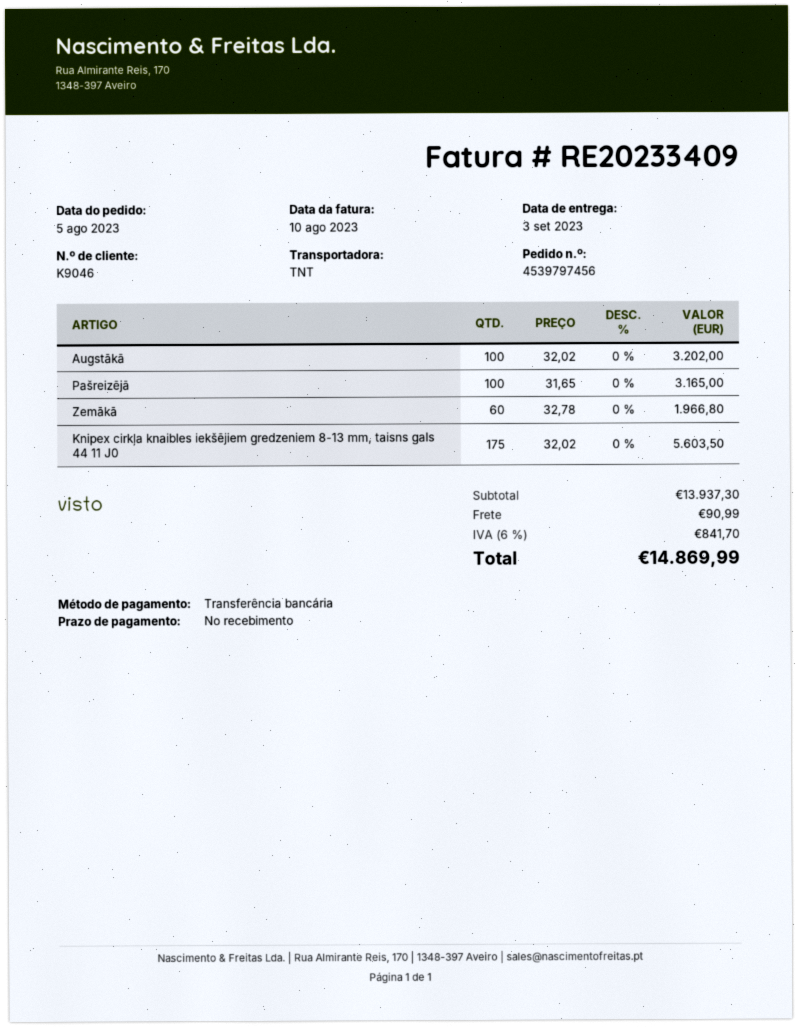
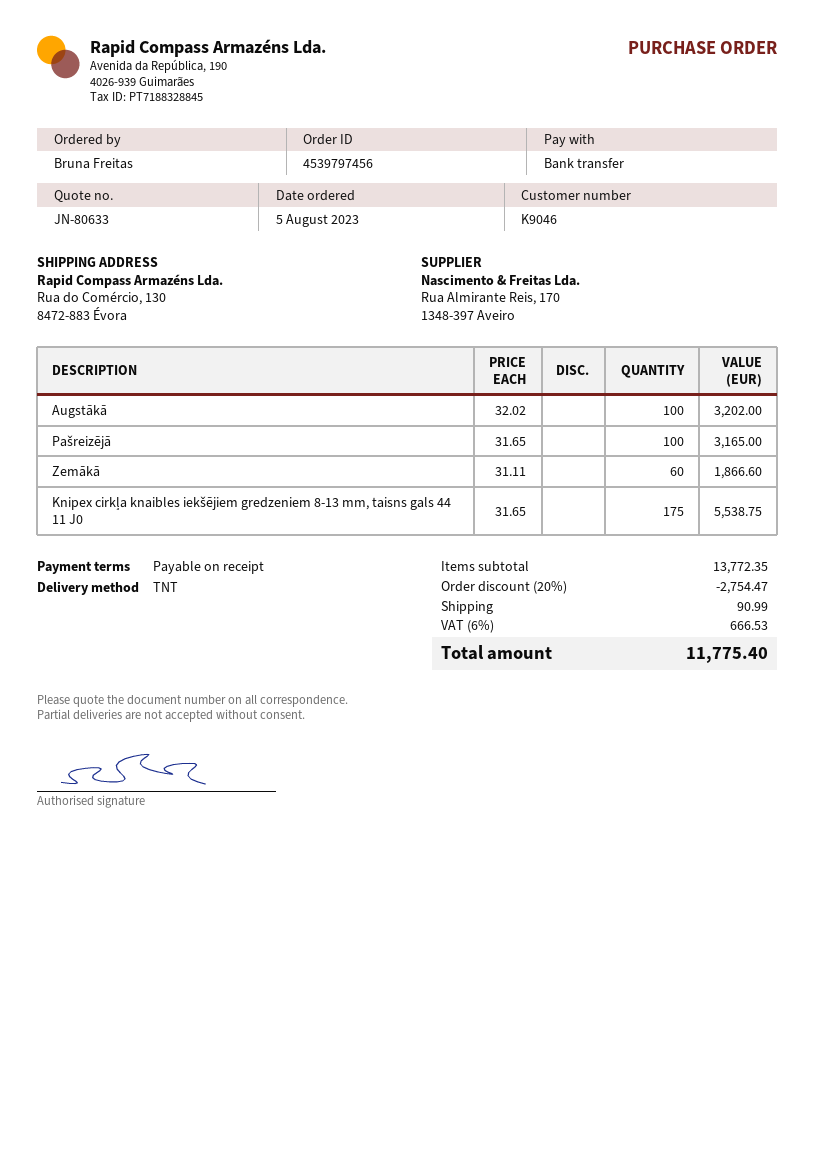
Zemākā: 60 x 32.78 = 1966.80 -> 60 x 31.11 = 1866.60
Knipex cirkļa knaibles iekšējiem gredzeniem 8-13 mm, taisns gals 44 11 J0: 175 x 32.02 = 5603.50 -> 175 x 31.65 = 5538.75
subtotal: 13937.30 -> 13772.35
discount: none -> 20% = 2754.47
tax: 6% = 841.70 -> 6% = 666.53
total: 14869.99 -> 11775.40

